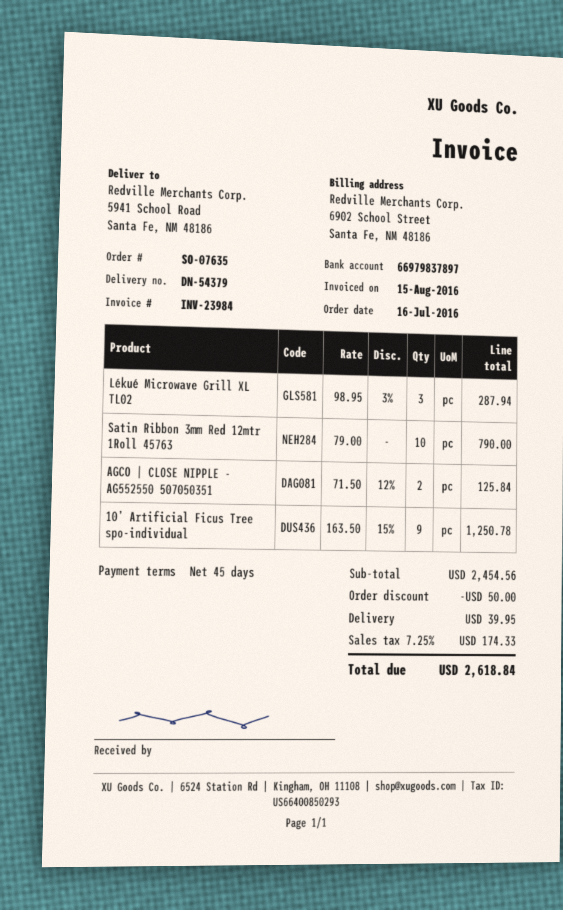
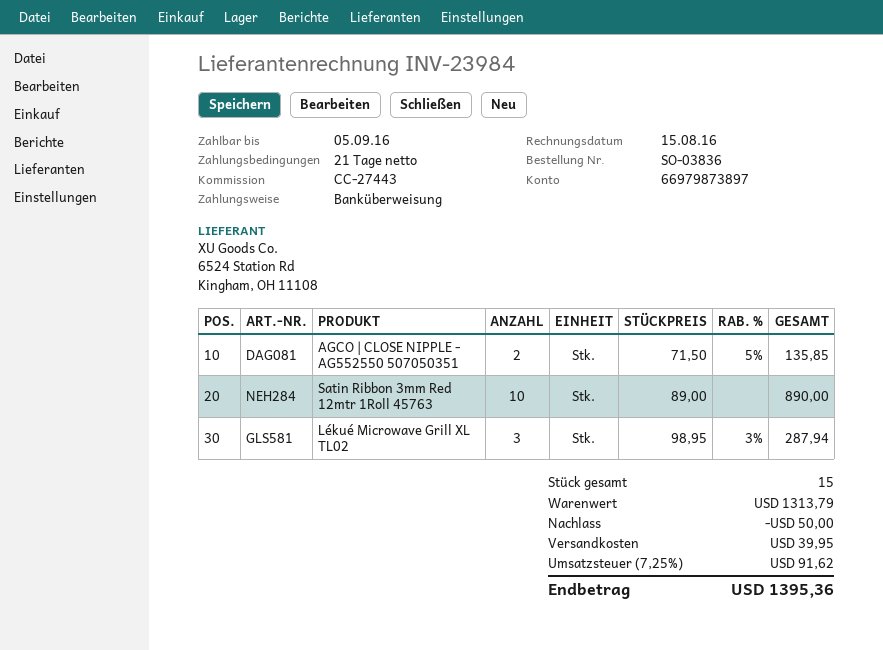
order number: SO-07635 -> SO-03836
payment terms: 45 days -> 21 days
bank account: 66979837897 -> 66979873897
Satin Ribbon 3mm Red 12mtr 1Roll 45763: 10 x 79.00 = 790.00 -> 10 x 89.00 = 890.00
AGCO | CLOSE NIPPLE - AG552550 507050351: 2 x 71.50 - 12% = 125.84 -> 2 x 71.50 - 5% = 135.85
10’ Artificial Ficus Tree spo-individual: 9 x 163.50 - 15% = 1250.78 -> none
subtotal: 2454.56 -> 1313.79
tax: 7.25% = 174.33 -> 7.25% = 91.62
total: 2618.84 -> 1395.36

